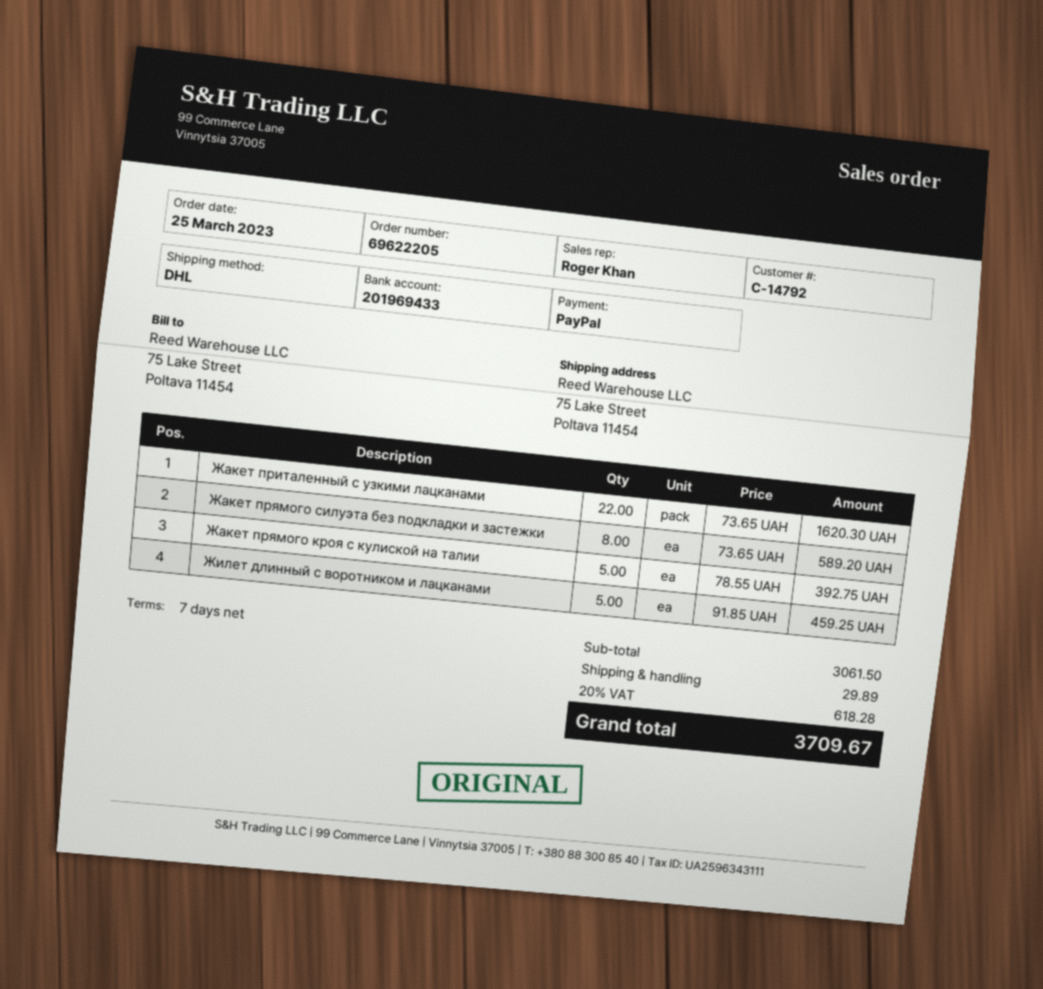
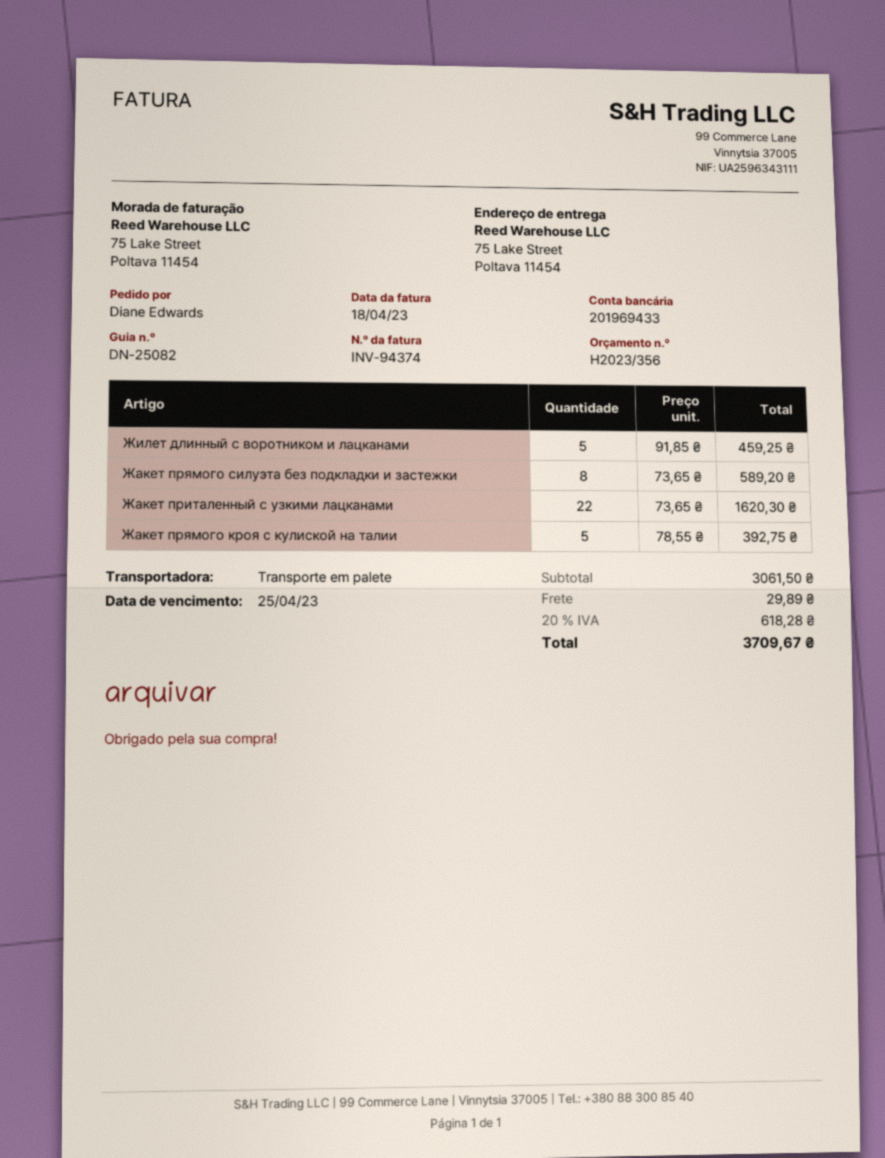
shipping method: DHL -> pallet freight

